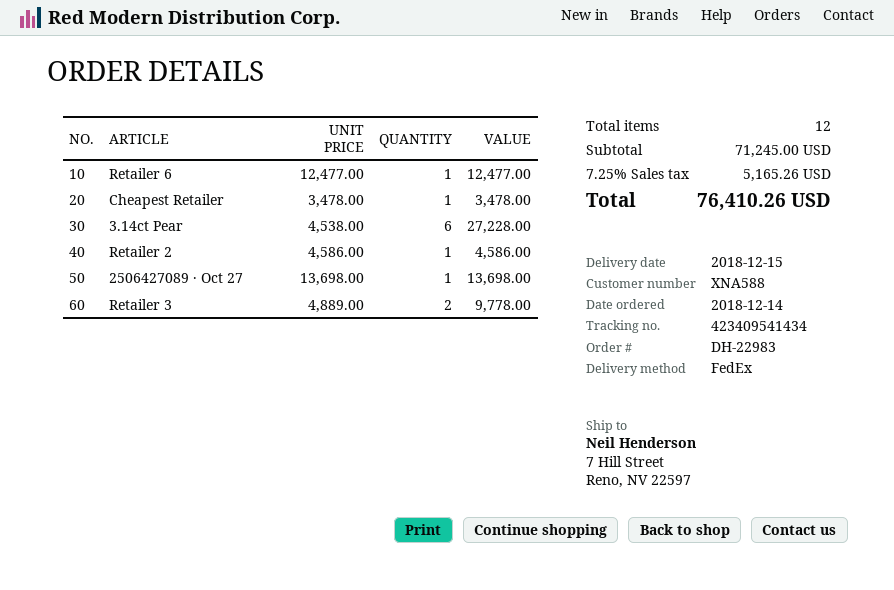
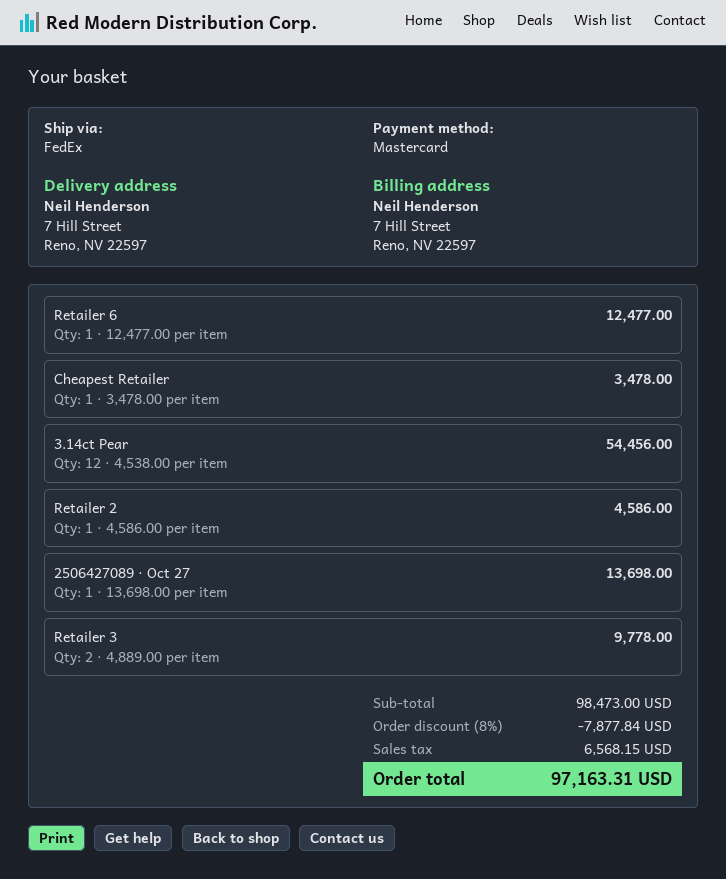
3.14ct Pear: 6 x 4538.00 = 27228.00 -> 12 x 4538.00 = 54456.00
subtotal: 71245.00 -> 98473.00
discount: none -> 8% = 7877.84
tax: 5165.26 -> 6568.15
total: 76410.26 -> 97163.31

